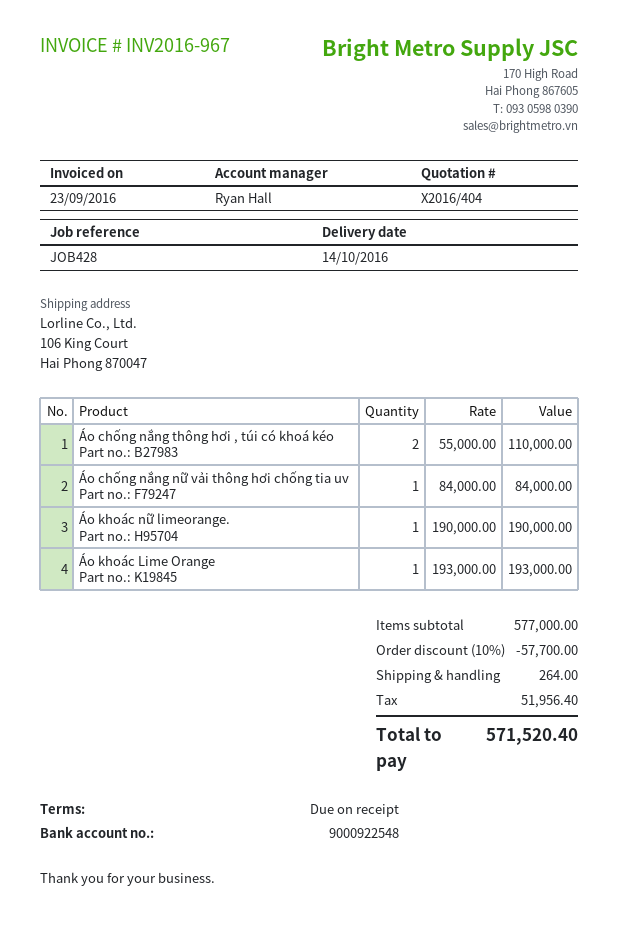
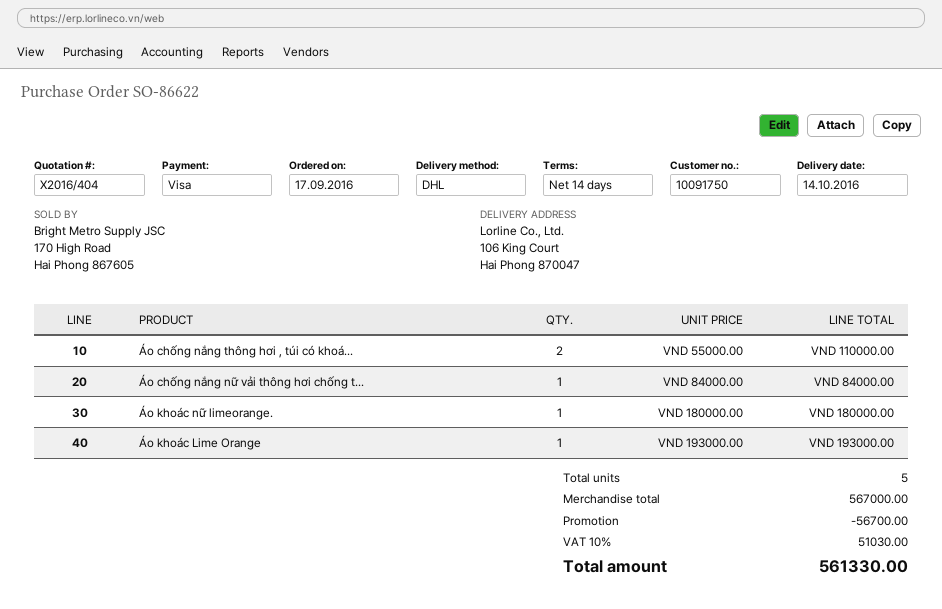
payment terms: on receipt -> 14 days
Áo khoác nữ limeorange.: 1 x 190000.00 = 190000.00 -> 1 x 180000.00 = 180000.00
subtotal: 577000.00 -> 567000.00
discount: 57700.00 -> 56700.00
shipping: 264.00 -> none
tax: 51956.40 -> 51030.00
total: 571520.40 -> 561330.00

